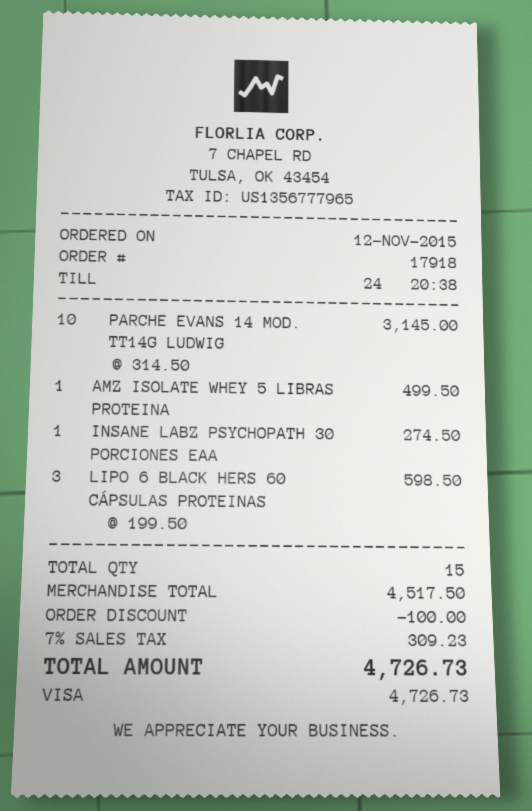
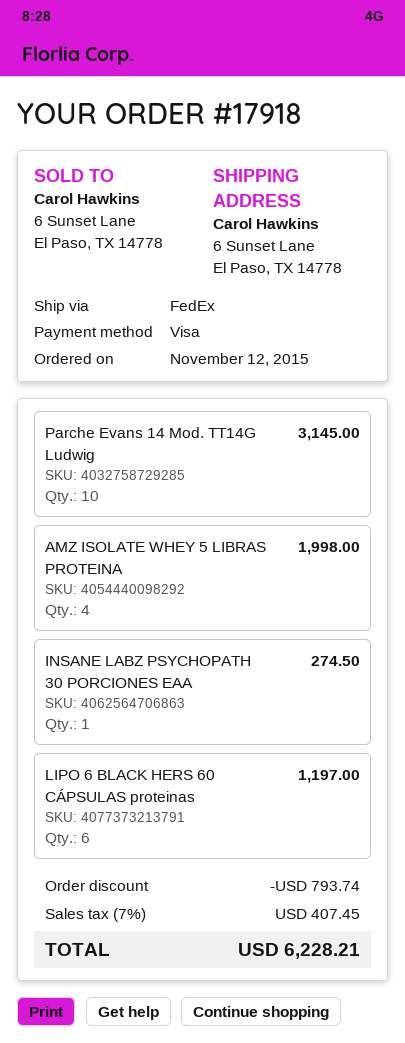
AMZ ISOLATE WHEY 5 LIBRAS PROTEINA: 1 for 499.50 -> 4 for 1998.00
LIPO 6 BLACK HERS 60 CÁPSULAS PROTEINAS: 3 for 598.50 -> 6 for 1197.00
discount: 100.00 -> 793.74
tax: 7% = 309.23 -> 7% = 407.45
total: 4726.73 -> 6228.21

